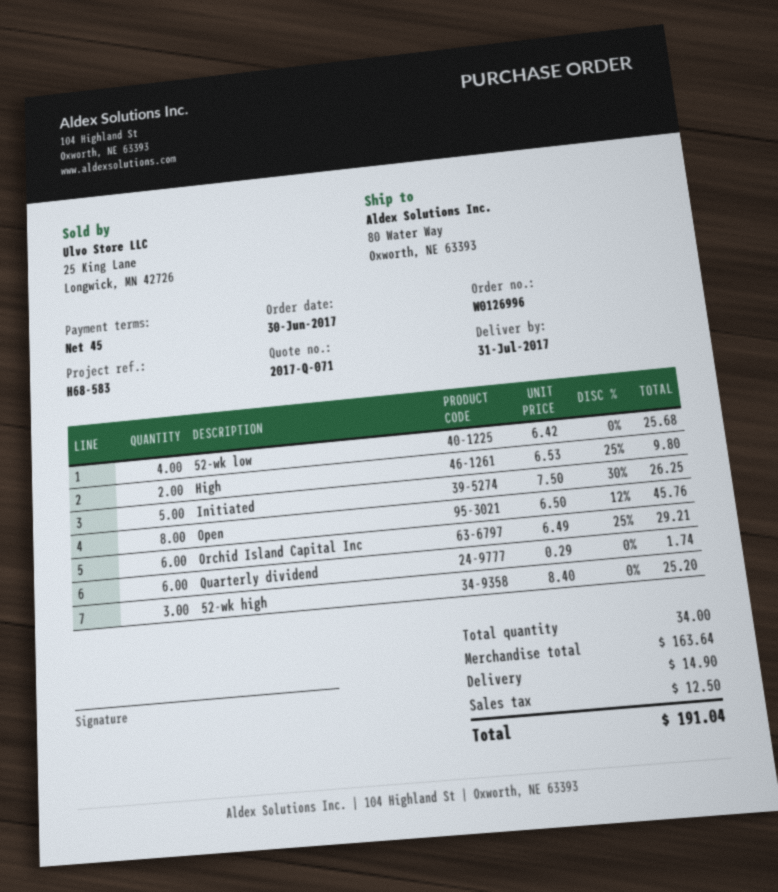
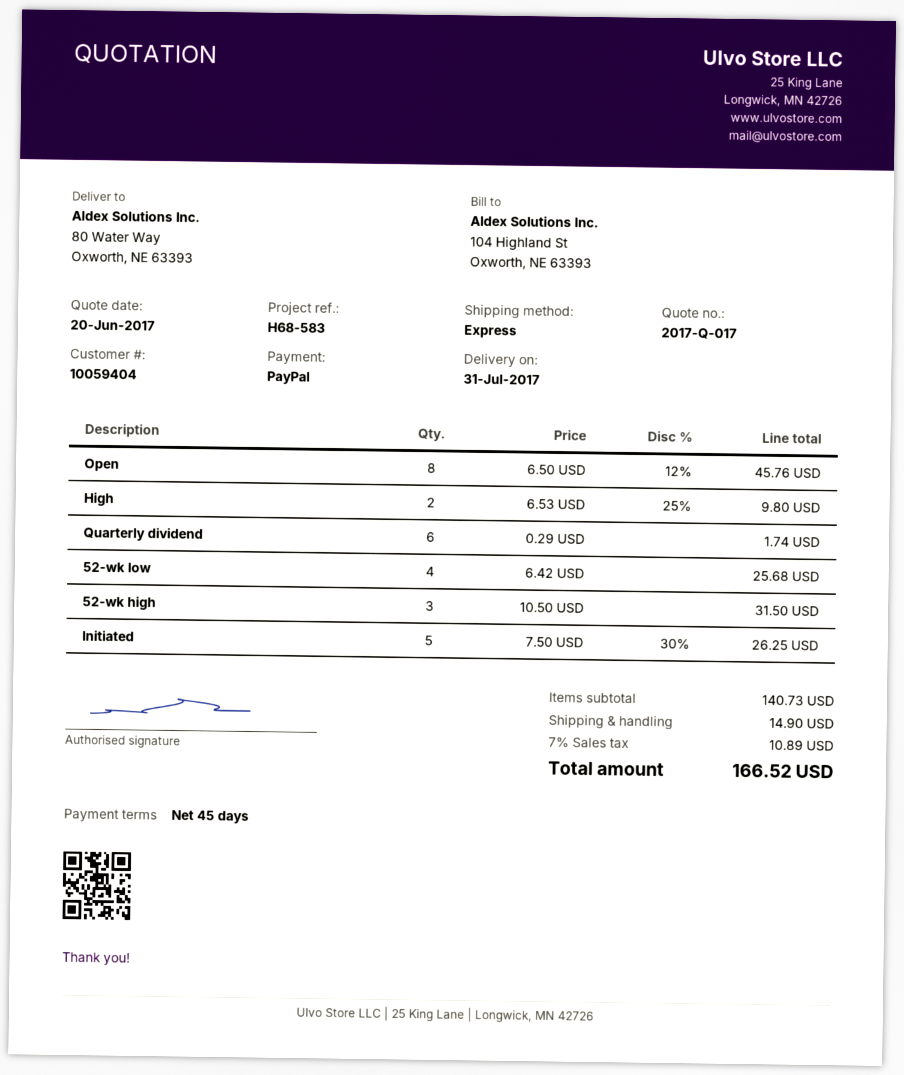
quote number: 2017-Q-071 -> 2017-Q-017
Orchid Island Capital Inc: 6 x 6.49 - 25% = 29.21 -> none
52-wk high: 3 x 8.40 = 25.20 -> 3 x 10.50 = 31.50
subtotal: 163.64 -> 140.73
tax: 12.50 -> 10.89
total: 191.04 -> 166.52

